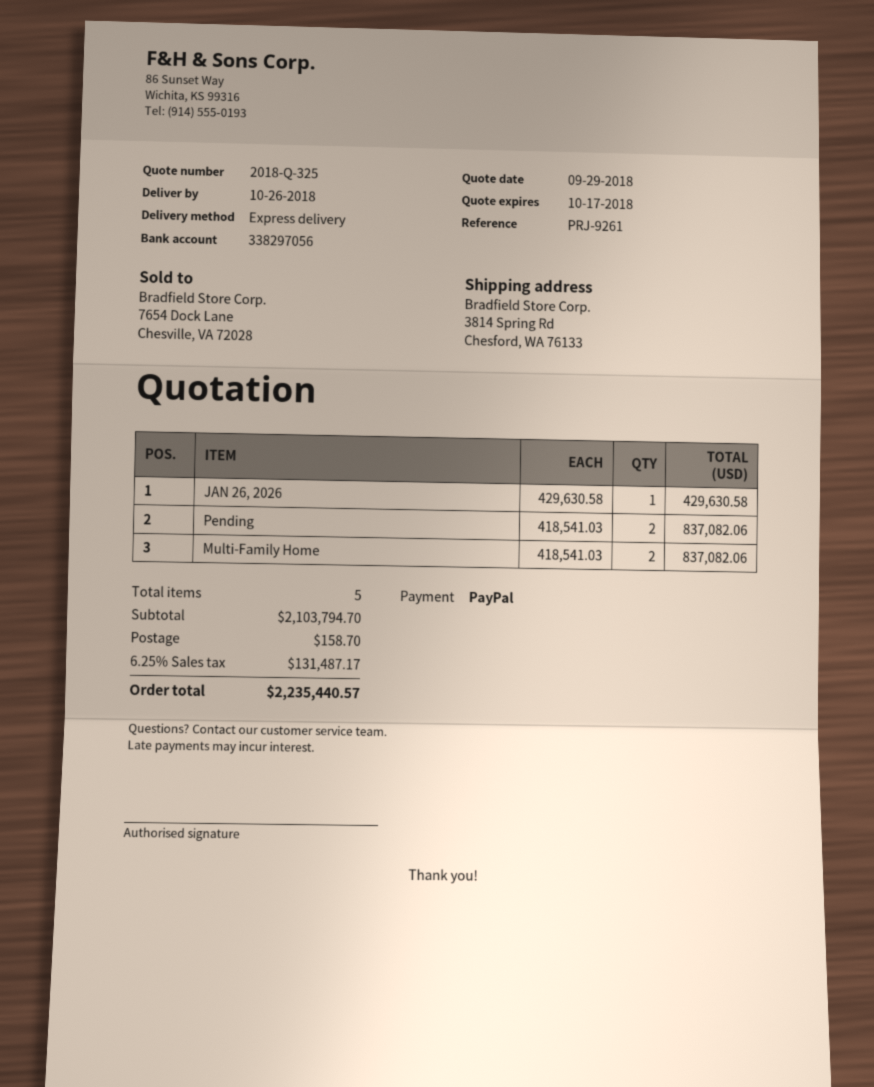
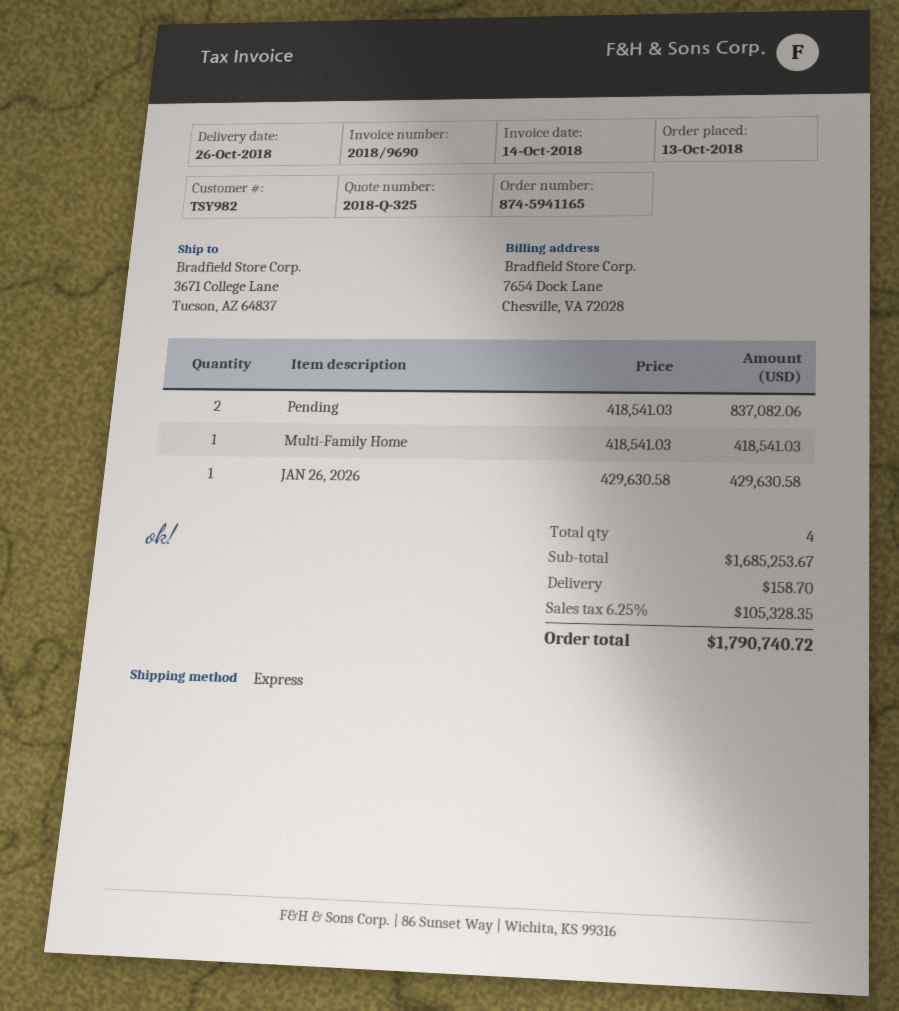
ship to: 3814 Spring Rd, Chesford, WA 76133 -> 3671 College Lane, Tucson, AZ 64837
Multi-Family Home: 2 x 418541.03 = 837082.06 -> 1 x 418541.03 = 418541.03
total quantity: 5 -> 4
subtotal: 2103794.70 -> 1685253.67
tax: 6.25% = 131487.17 -> 6.25% = 105328.35
total: 2235440.57 -> 1790740.72

